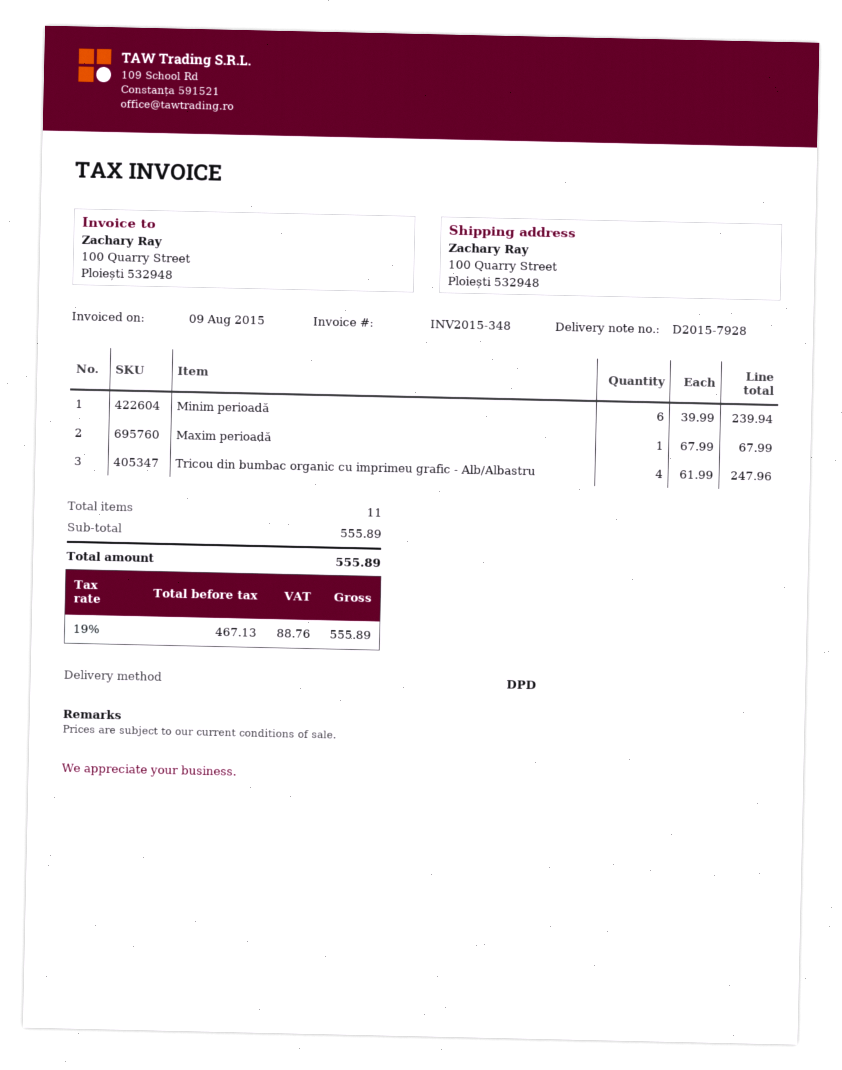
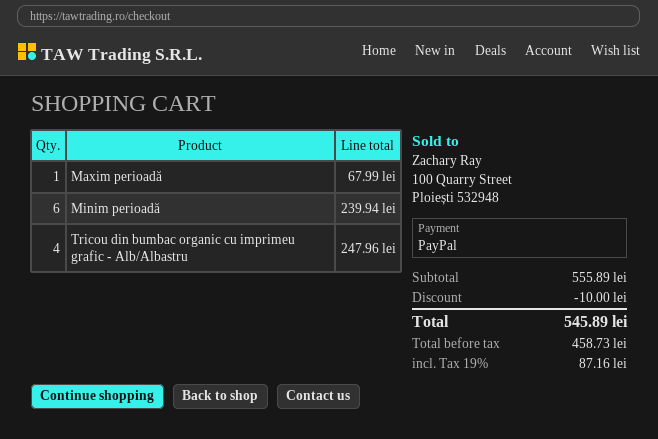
discount: none -> 10.00
net: 467.13 -> 458.73
tax: 19% = 88.76 -> 19% = 87.16
total: 555.89 -> 545.89

